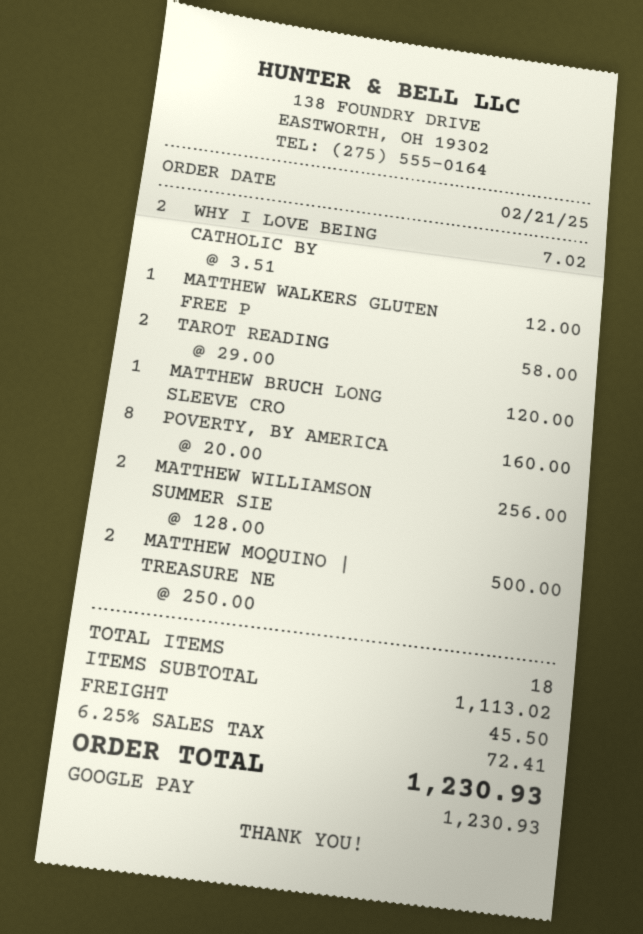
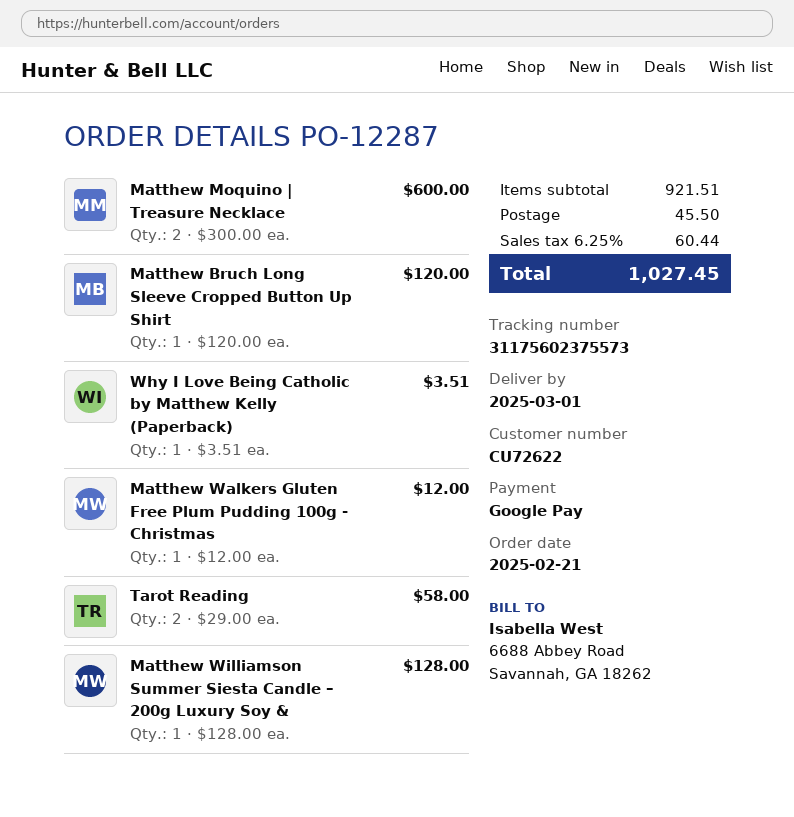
WHY I LOVE BEING CATHOLIC BY: 2 x 3.51 = 7.02 -> 1 x 3.51 = 3.51
POVERTY, BY AMERICA: 8 x 20.00 = 160.00 -> none
MATTHEW WILLIAMSON SUMMER SIE: 2 x 128.00 = 256.00 -> 1 x 128.00 = 128.00
MATTHEW MOQUINO | TREASURE NE: 2 x 250.00 = 500.00 -> 2 x 300.00 = 600.00
subtotal: 1113.02 -> 921.51
tax: 6.25% = 72.41 -> 6.25% = 60.44
total: 1230.93 -> 1027.45

